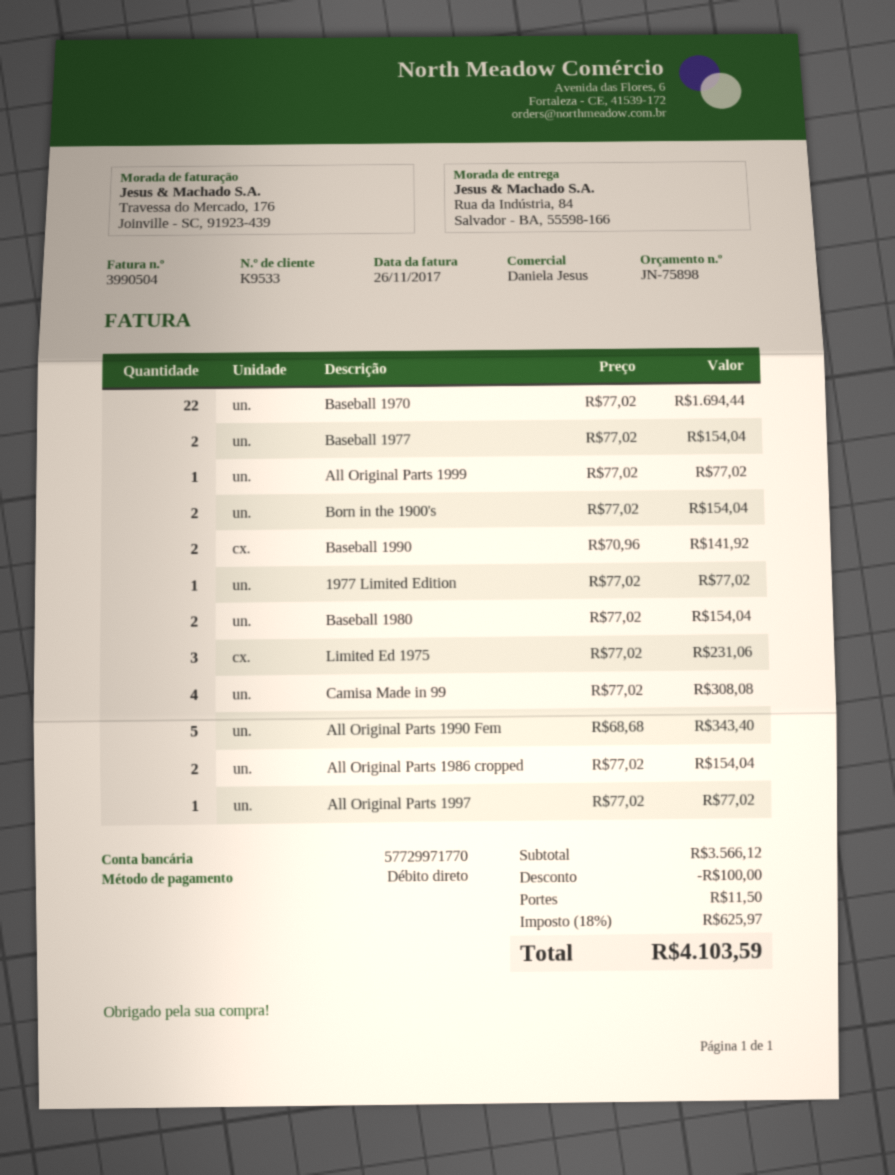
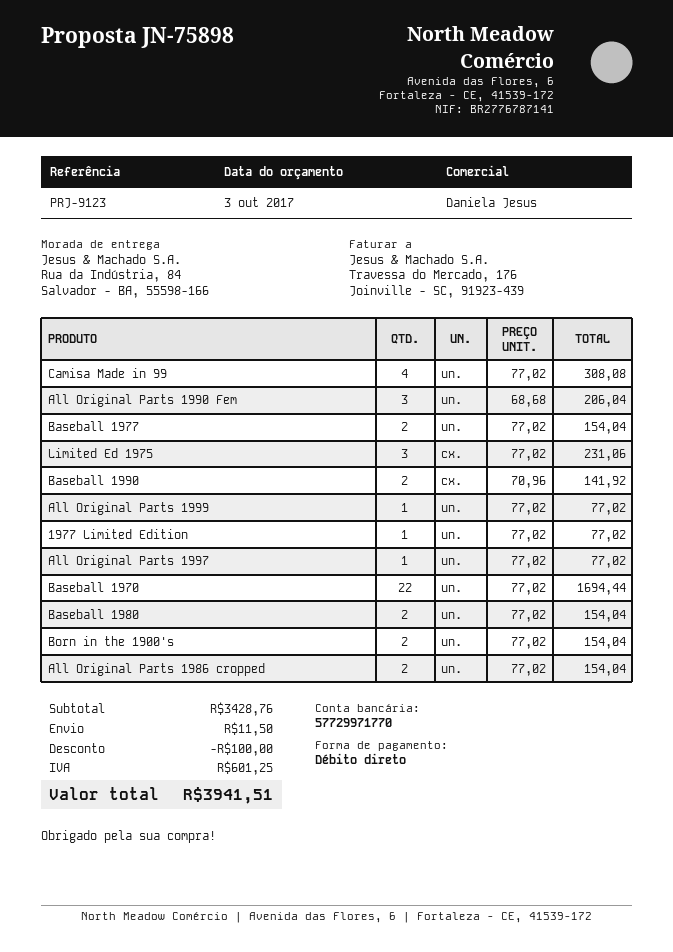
All Original Parts 1990 Fem: 5 x 68.68 = 343.40 -> 3 x 68.68 = 206.04
subtotal: 3566.12 -> 3428.76
tax: 625.97 -> 601.25
total: 4103.59 -> 3941.51

